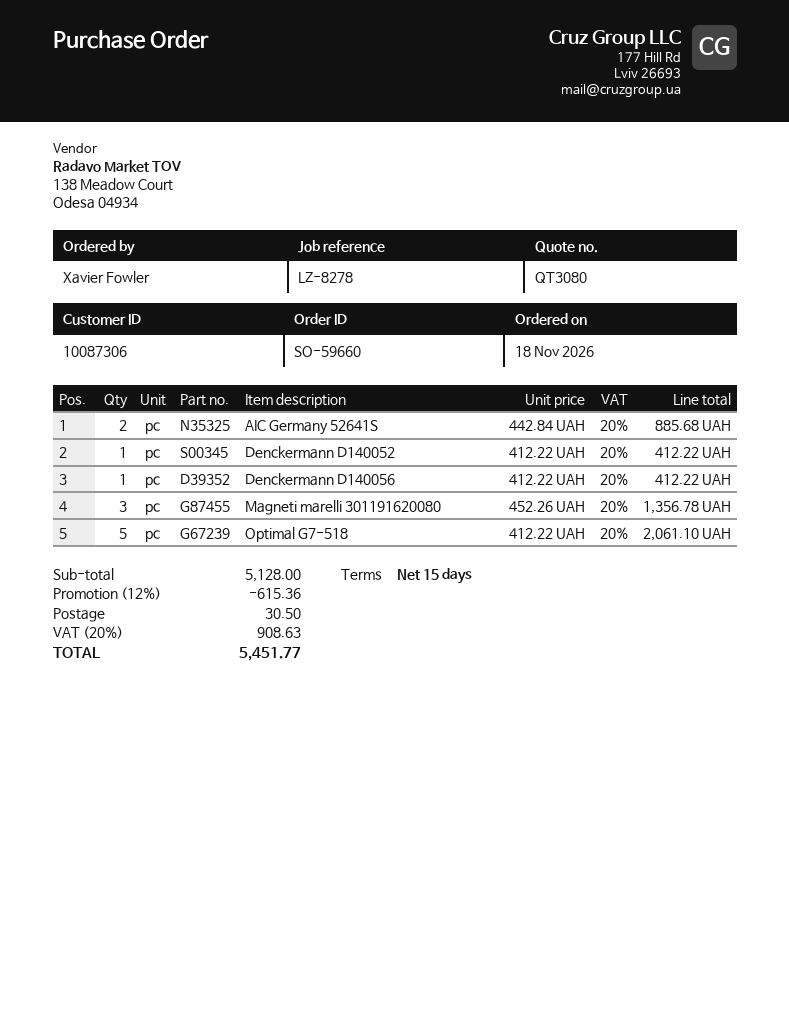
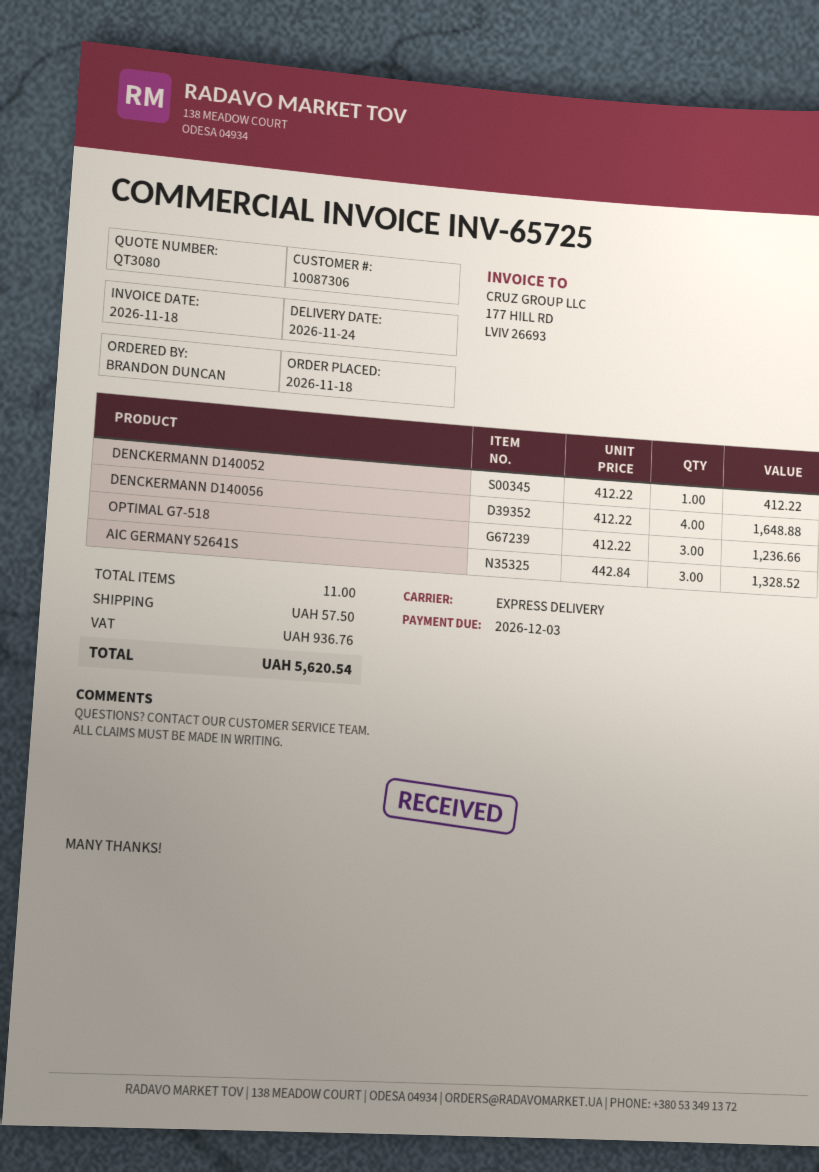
ordered by: Xavier Fowler -> BRANDON DUNCAN
AIC Germany 52641S: 2 x 442.84 = 885.68 -> 3 x 442.84 = 1328.52
Denckermann D140056: 1 x 412.22 = 412.22 -> 4 x 412.22 = 1648.88
Magneti marelli 301191620080: 3 x 452.26 = 1356.78 -> none
Optimal G7-518: 5 x 412.22 = 2061.10 -> 3 x 412.22 = 1236.66
discount: 12% = 615.36 -> none
shipping: 30.50 -> 57.50
tax: 908.63 -> 936.76
total: 5451.77 -> 5620.54

